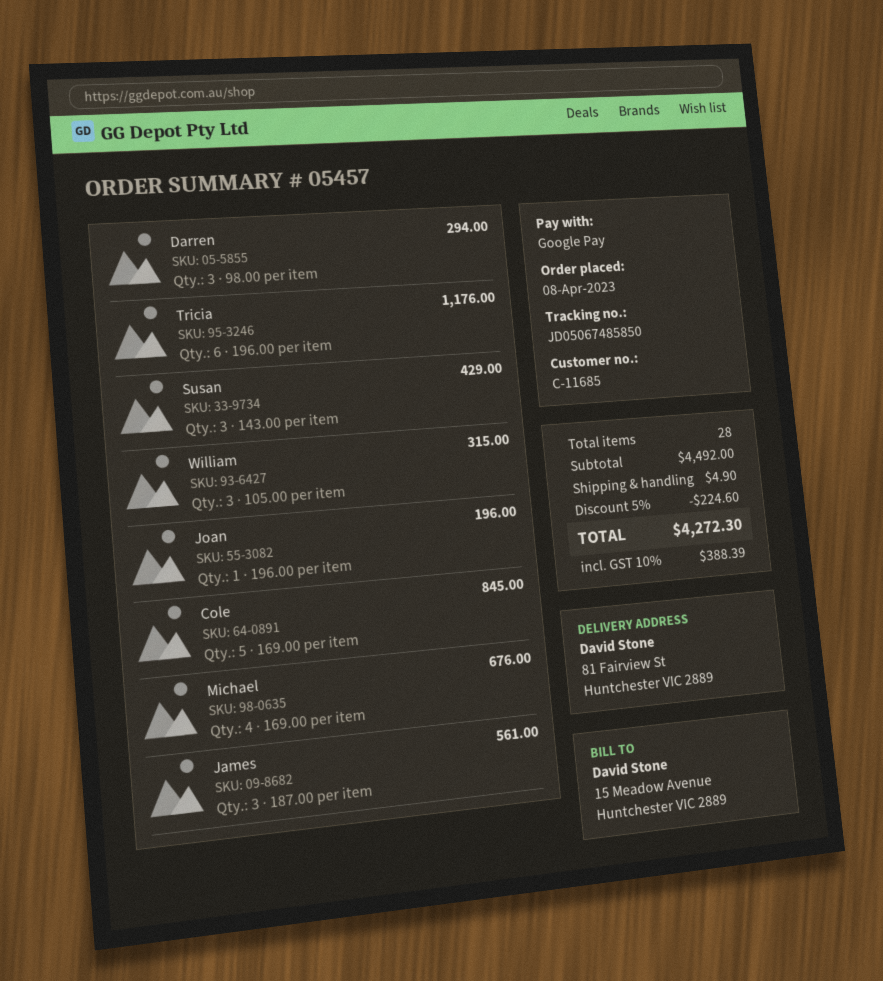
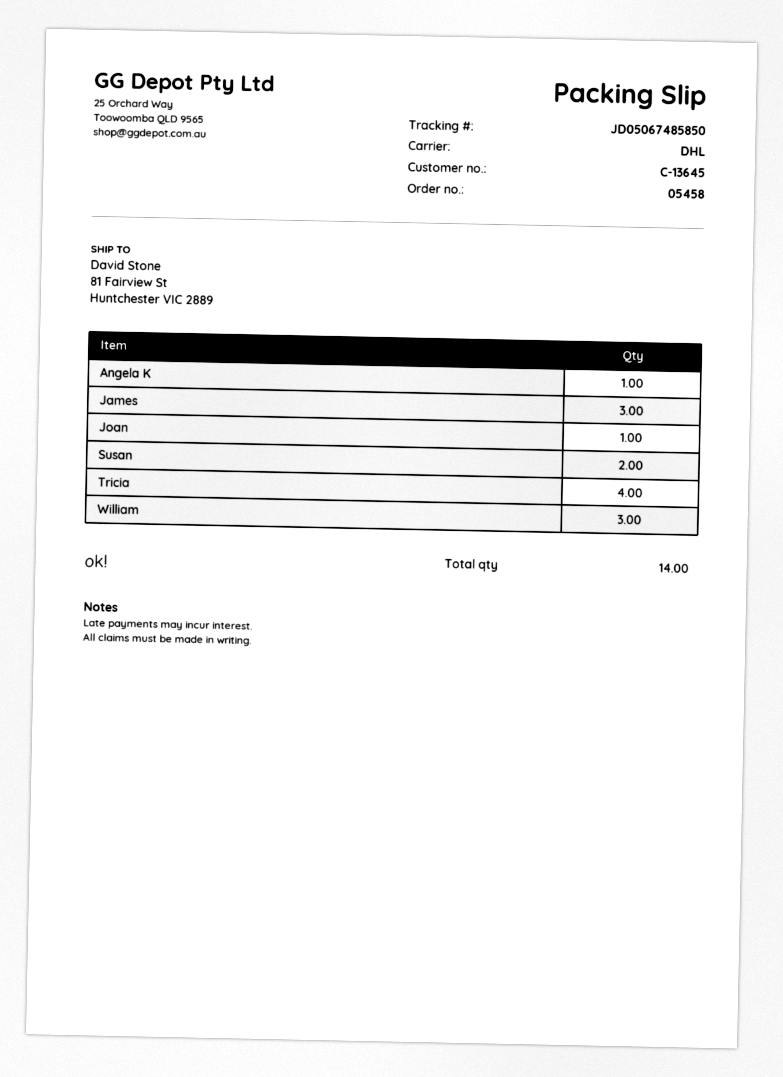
order number: 05457 -> 05458
customer number: C-11685 -> C-13645
Darren: 3 -> none
Tricia: 6 -> 4
Susan: 3 -> 2
Cole: 5 -> none
Michael: 4 -> none
Angela K: none -> 1
total quantity: 28 -> 14

